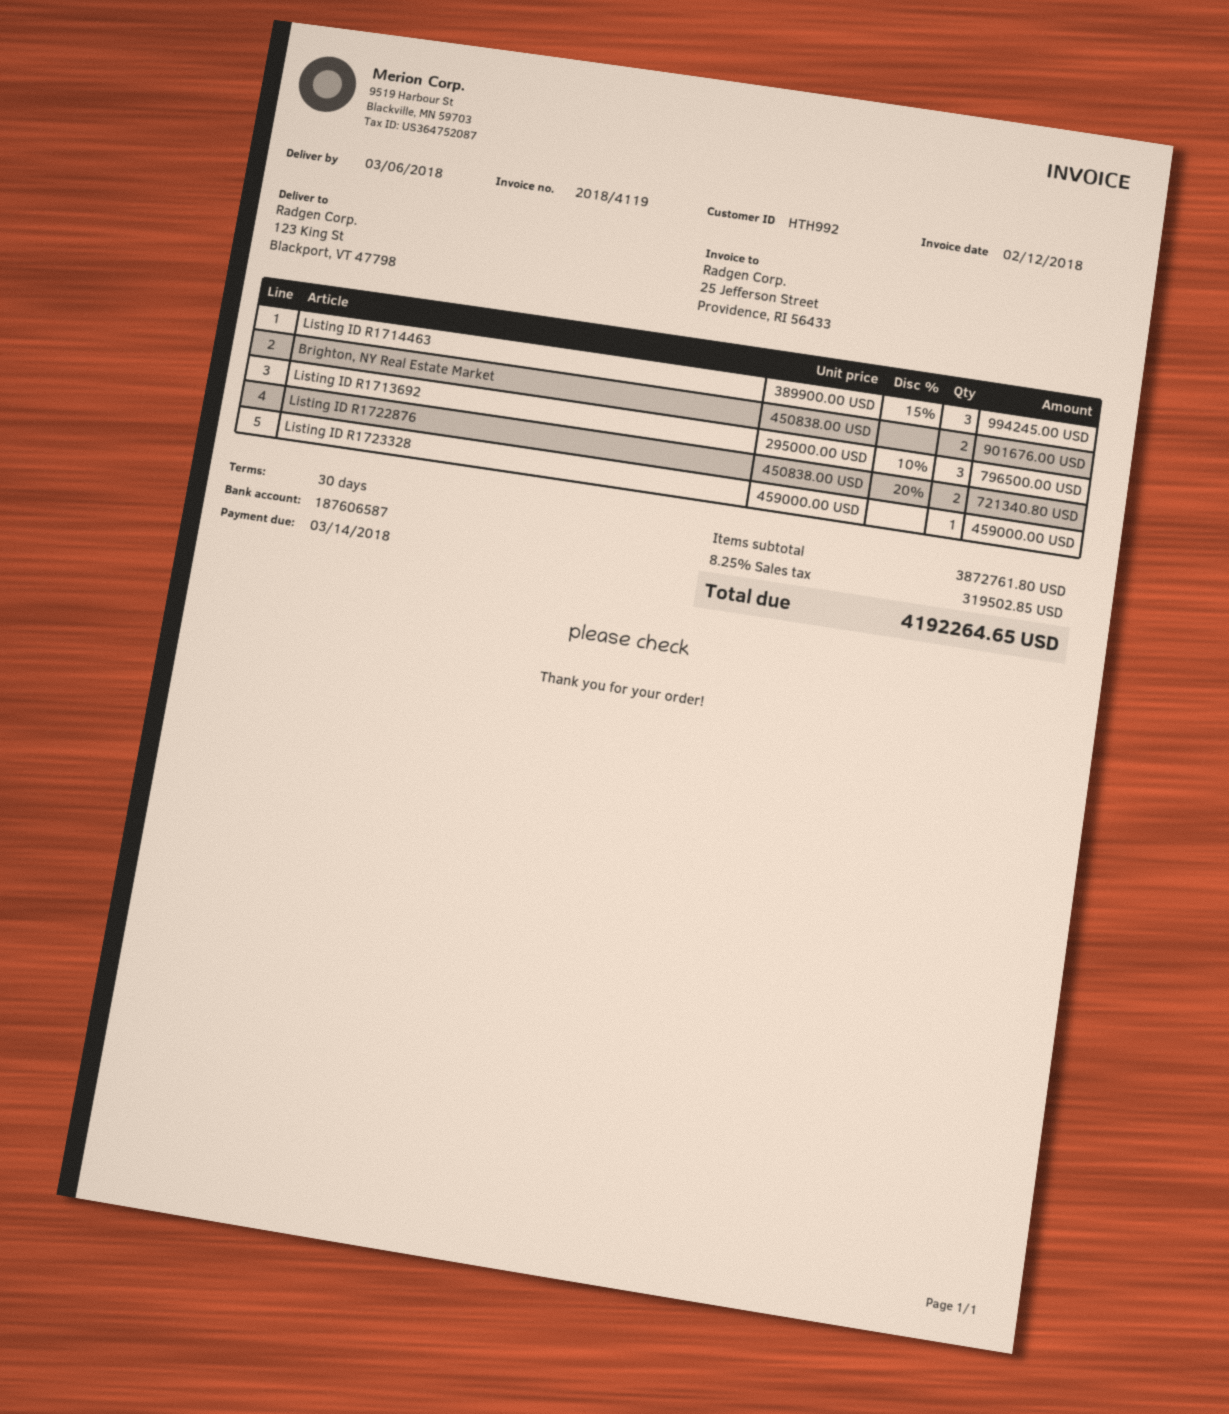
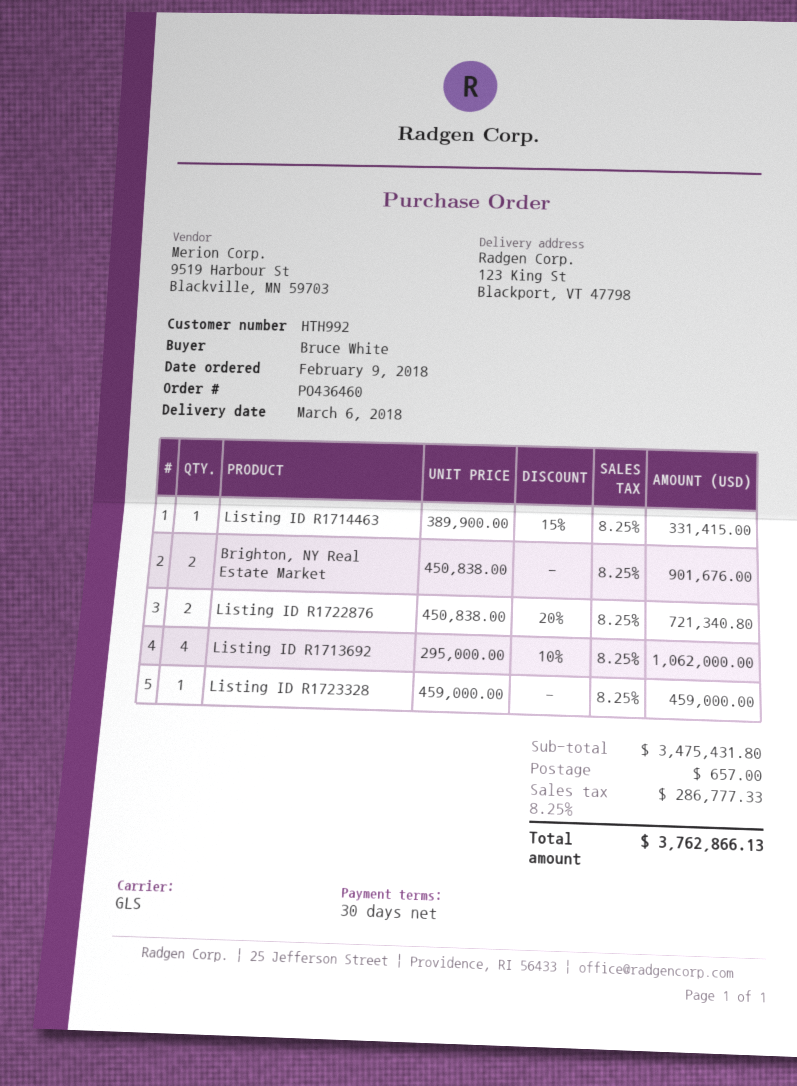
Listing ID R1714463: 3 x 389900.00 - 15% = 994245.00 -> 1 x 389900.00 - 15% = 331415.00
Listing ID R1713692: 3 x 295000.00 - 10% = 796500.00 -> 4 x 295000.00 - 10% = 1062000.00
subtotal: 3872761.80 -> 3475431.80
shipping: none -> 657.00
tax: 8.25% = 319502.85 -> 8.25% = 286777.33
total: 4192264.65 -> 3762866.13

